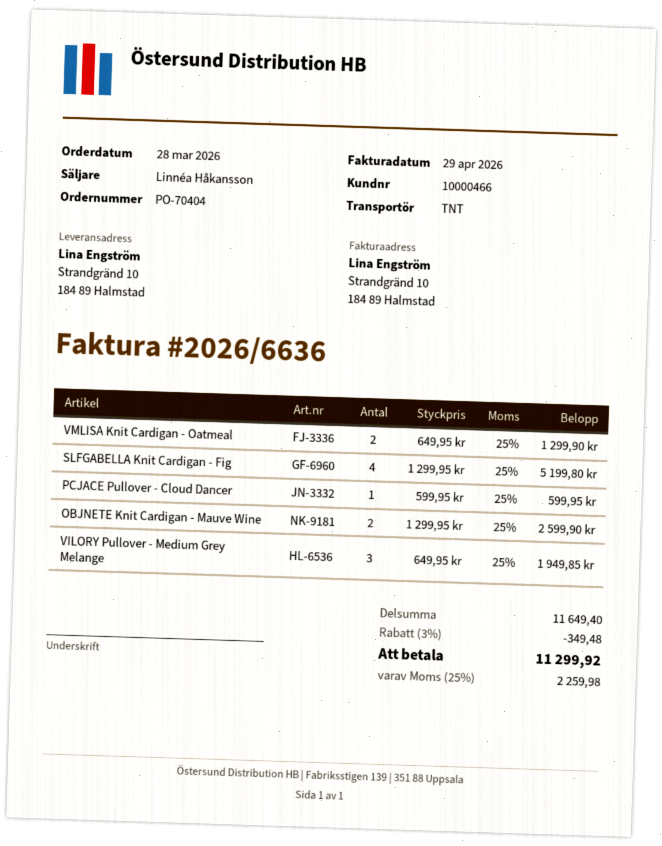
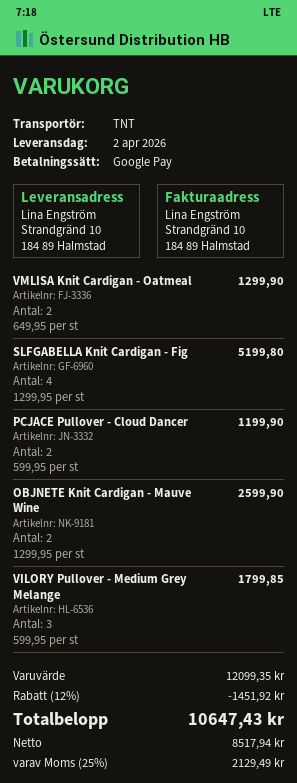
PCJACE Pullover - Cloud Dancer: 1 x 599.95 = 599.95 -> 2 x 599.95 = 1199.90
VILORY Pullover - Medium Grey Melange: 3 x 649.95 = 1949.85 -> 3 x 599.95 = 1799.85
subtotal: 11649.40 -> 12099.35
discount: 3% = 349.48 -> 12% = 1451.92
tax: 25% = 2259.98 -> 25% = 2129.49
total: 11299.92 -> 10647.43

